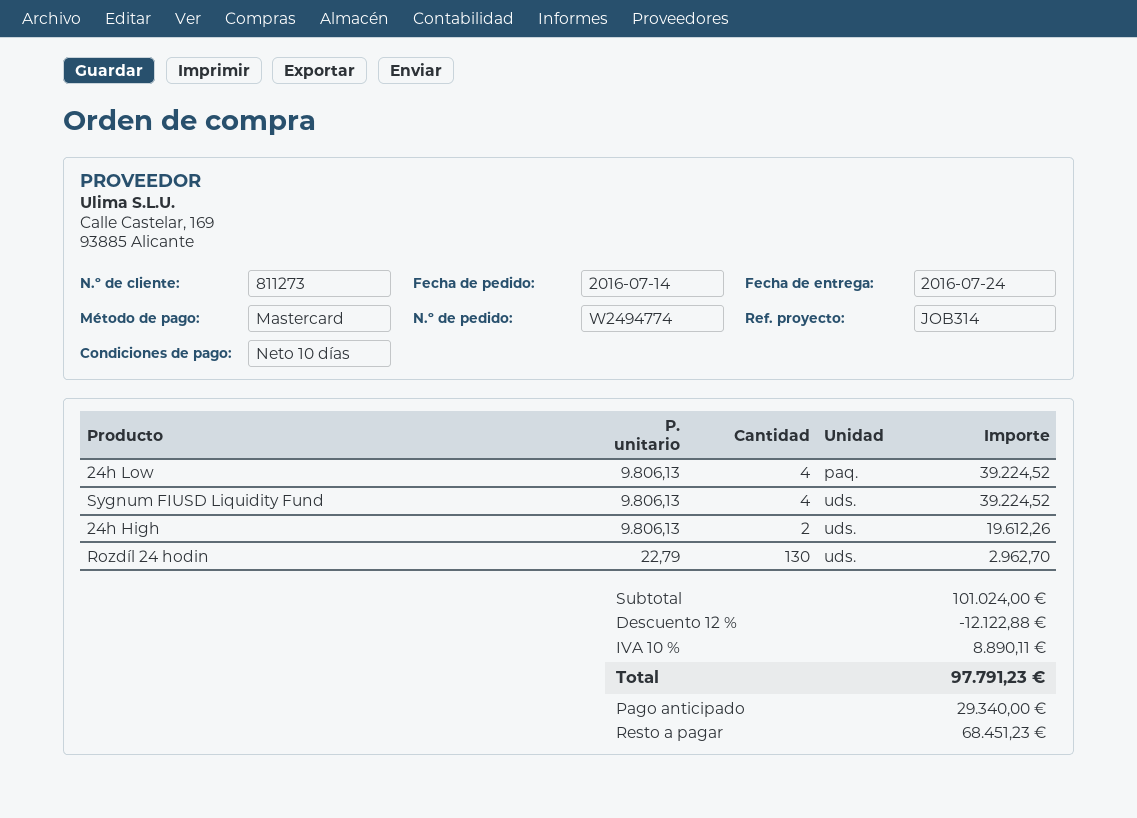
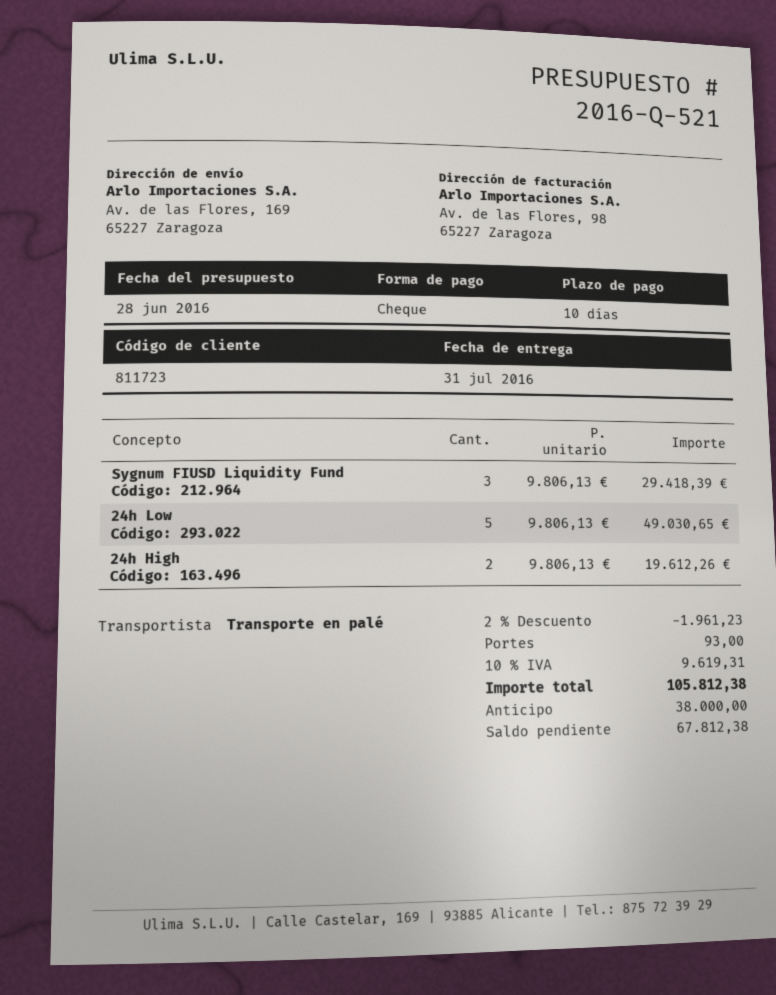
delivery date: 2016-07-24 -> 2016-07-31
customer number: 811273 -> 811723
payment method: Mastercard -> cheque
24h Low: 4 x 9806.13 = 39224.52 -> 5 x 9806.13 = 49030.65
Sygnum FIUSD Liquidity Fund: 4 x 9806.13 = 39224.52 -> 3 x 9806.13 = 29418.39
Rozdíl 24 hodin: 130 x 22.79 = 2962.70 -> none
discount: 12% = 12122.88 -> 2% = 1961.23
shipping: none -> 93.00
tax: 10% = 8890.11 -> 10% = 9619.31
total: 97791.23 -> 105812.38
deposit: 29340.00 -> 38000.00
balance: 68451.23 -> 67812.38

